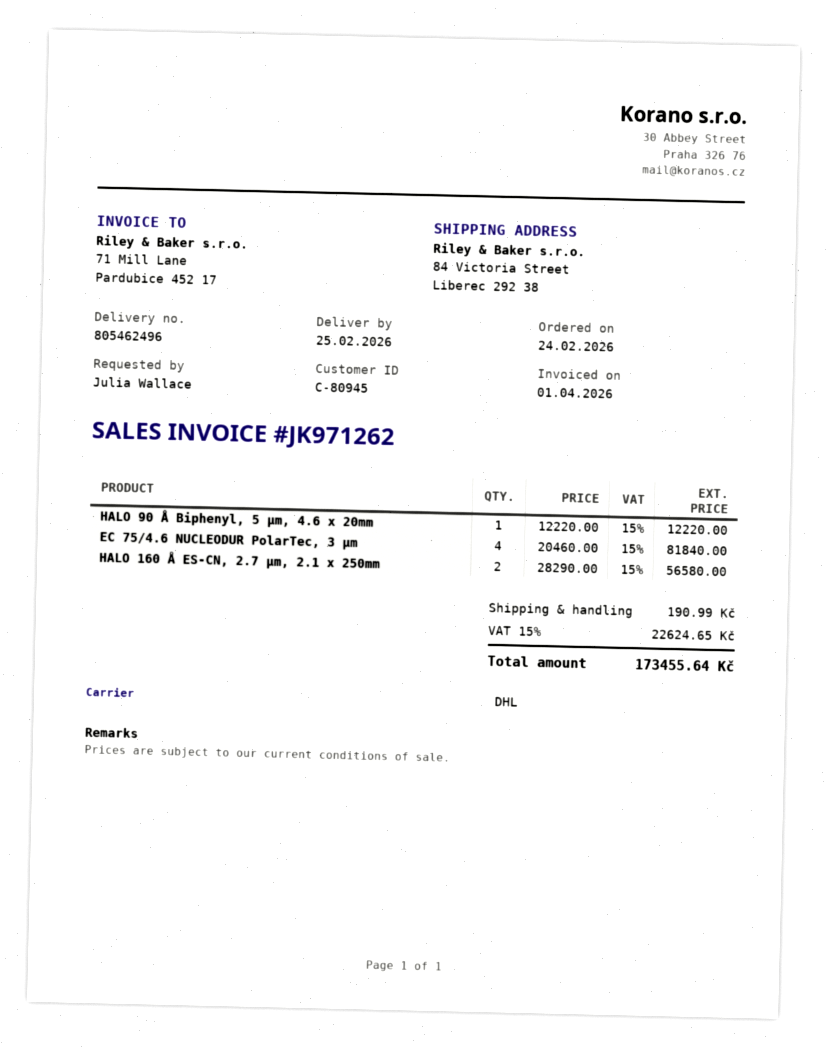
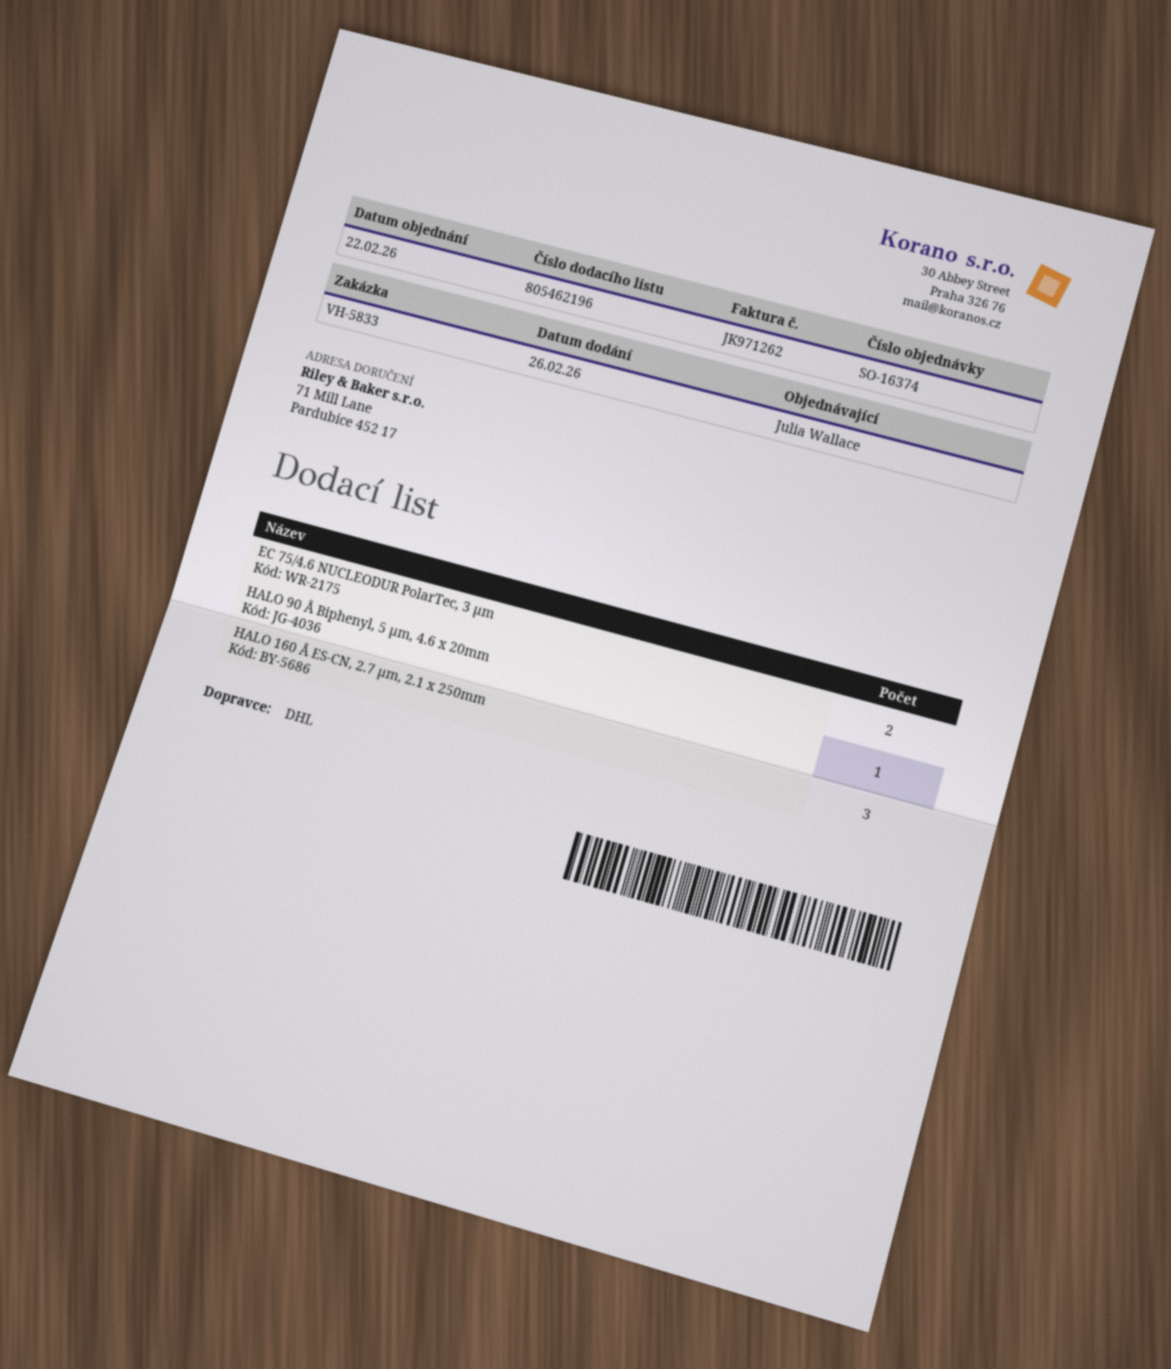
order date: 2026-02-24 -> 2026-02-22
delivery note number: 805462496 -> 805462196
delivery date: 2026-02-25 -> 2026-02-26
ship to: 84 Victoria Street, Liberec 292 38 -> 71 Mill Lane, Pardubice 452 17
EC 75/4.6 NUCLEODUR PolarTec, 3 µm: 4 -> 2
HALO 160 Å ES-CN, 2.7 µm, 2.1 x 250mm: 2 -> 3

